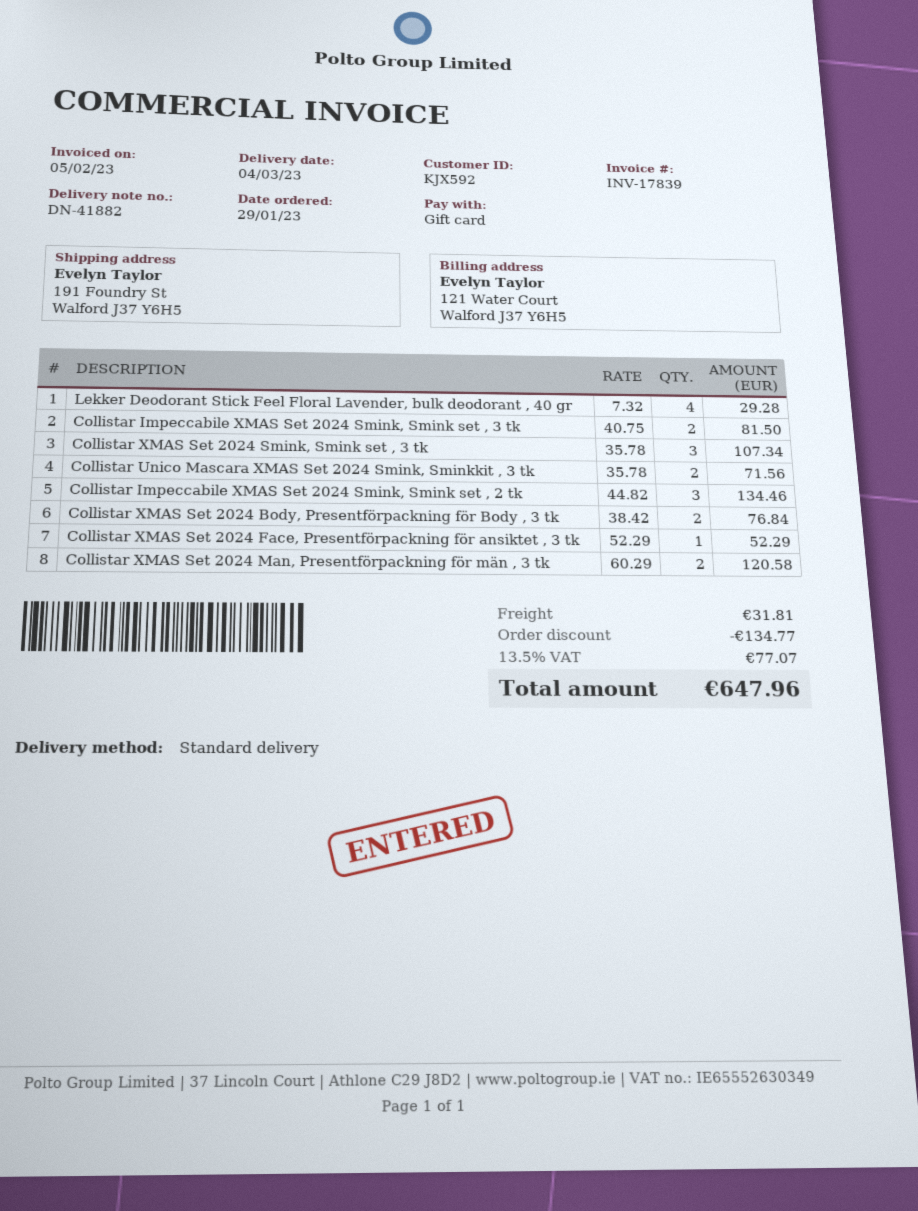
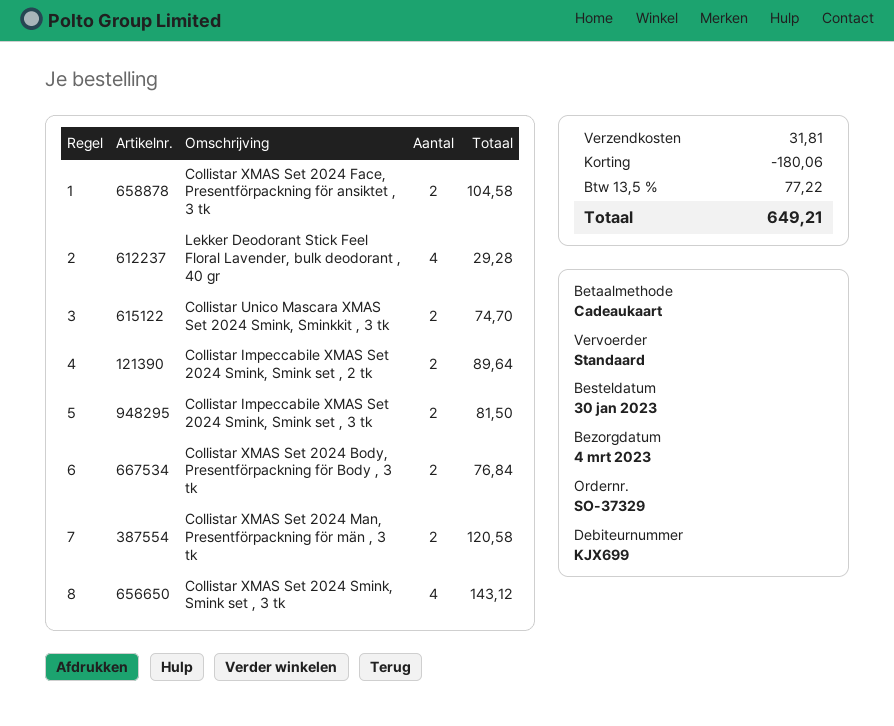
order date: 2023-01-29 -> 2023-01-30
customer number: KJX592 -> KJX699
Collistar XMAS Set 2024 Smink, Smink set , 3 tk: 3 for 107.34 -> 4 for 143.12
Collistar Unico Mascara XMAS Set 2024 Smink, Sminkkit , 3 tk: 2 for 71.56 -> 2 for 74.70
Collistar Impeccabile XMAS Set 2024 Smink, Smink set , 2 tk: 3 for 134.46 -> 2 for 89.64
Collistar XMAS Set 2024 Face, Presentförpackning för ansiktet , 3 tk: 1 for 52.29 -> 2 for 104.58
discount: 134.77 -> 180.06
tax: 13.5% = 77.07 -> 13.5% = 77.22
total: 647.96 -> 649.21

